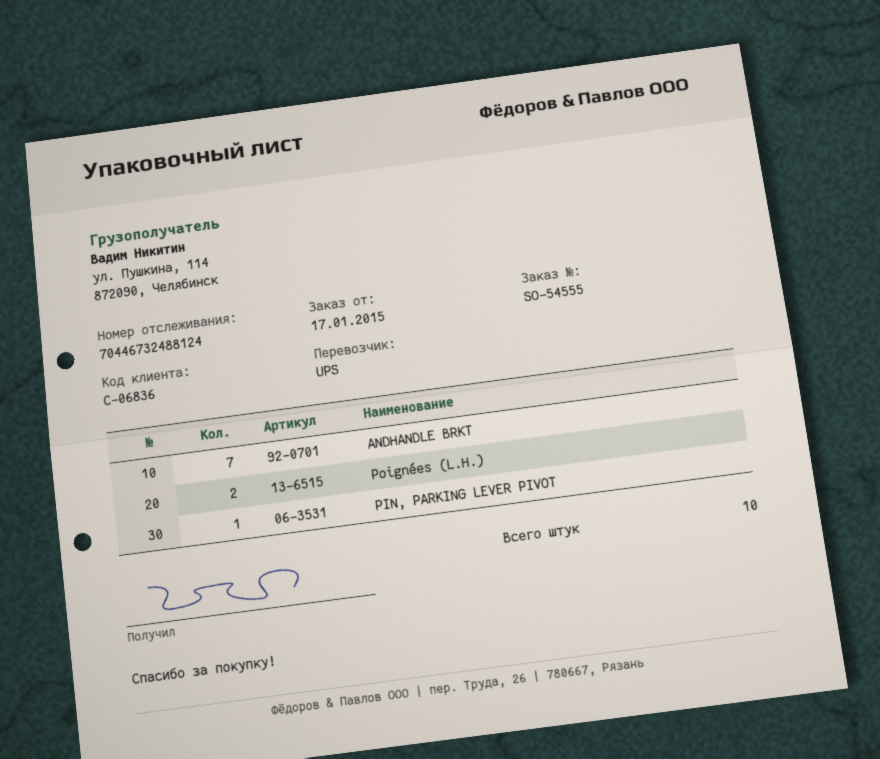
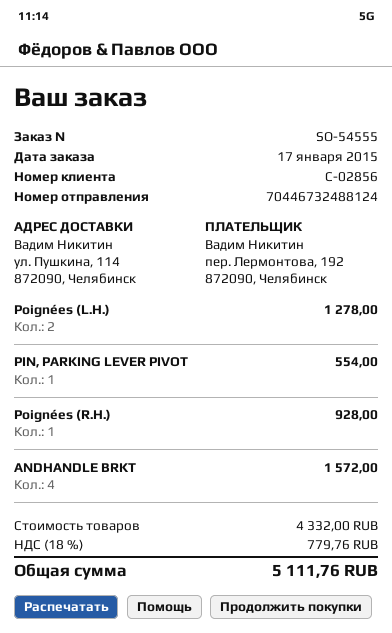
customer number: C-06836 -> C-02856
ANDHANDLE BRKT: 7 -> 4
Poignées (R.H.): none -> 1

